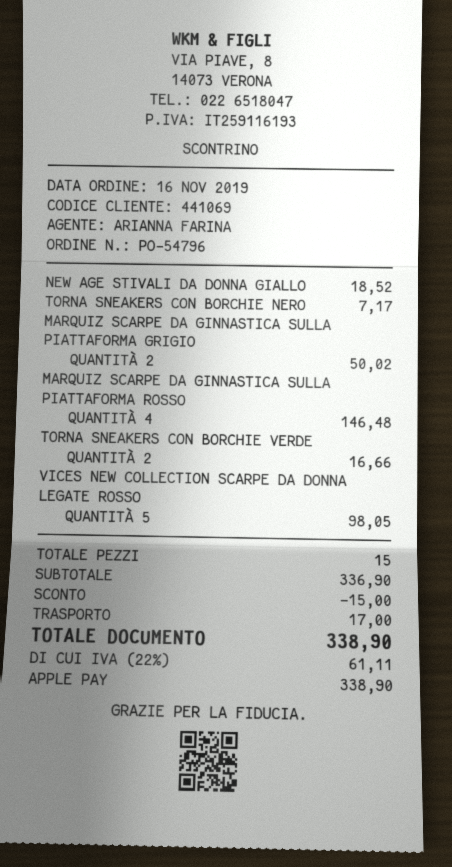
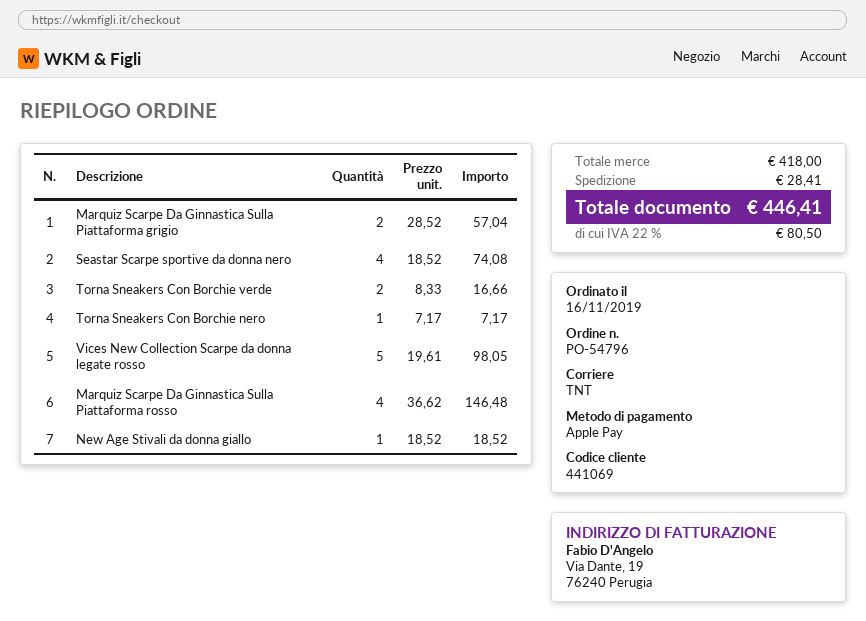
MARQUIZ SCARPE DA GINNASTICA SULLA PIATTAFORMA GRIGIO: 2 for 50.02 -> 2 for 57.04
Seastar Scarpe sportive da donna nero: none -> 4 for 74.08
subtotal: 336.90 -> 418.00
discount: 15.00 -> none
shipping: 17.00 -> 28.41
tax: 22% = 61.11 -> 22% = 80.50
total: 338.90 -> 446.41

